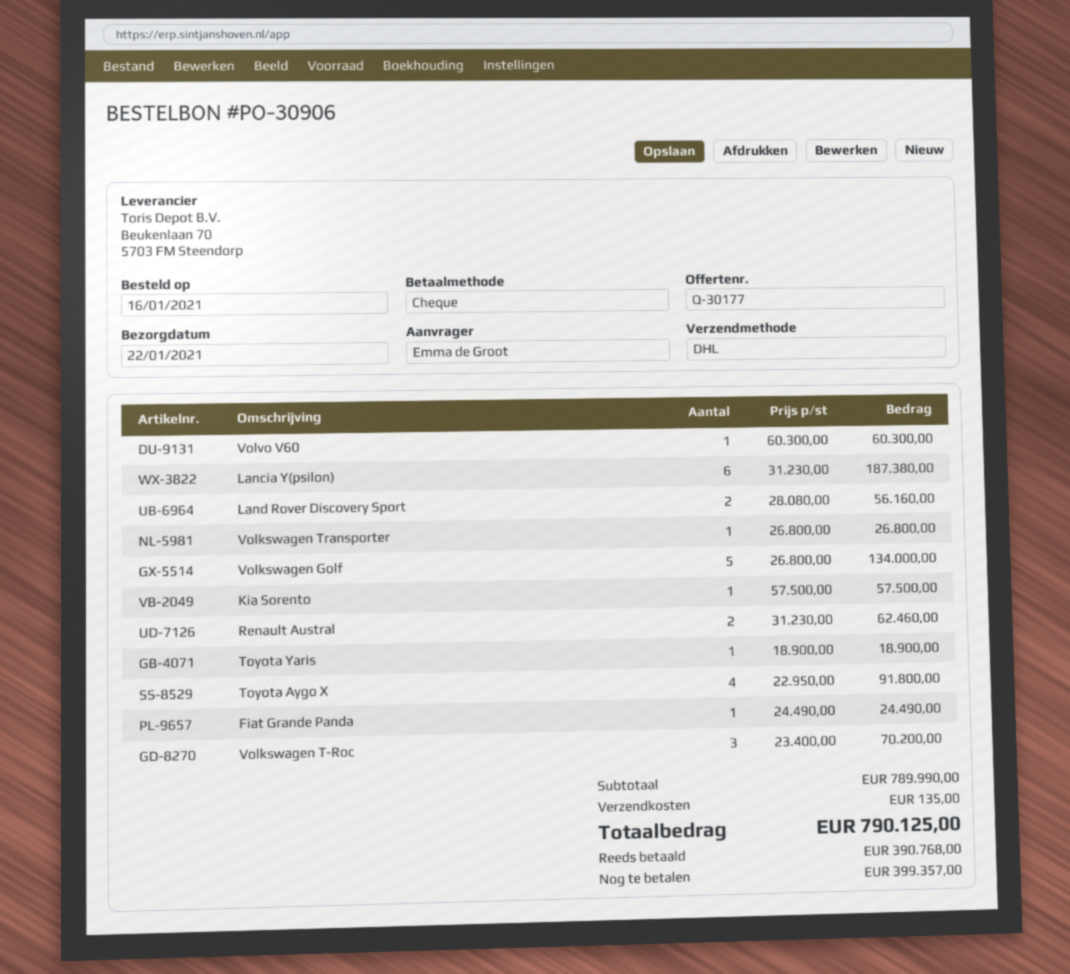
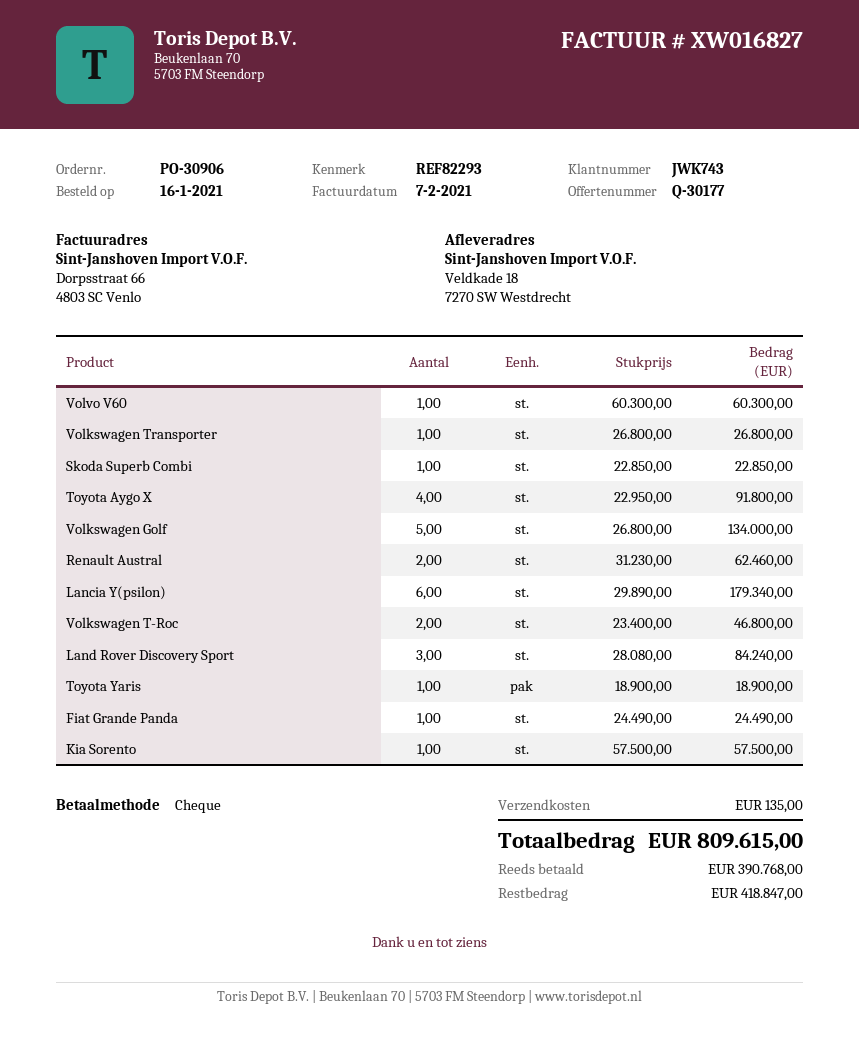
Lancia Y(psilon): 6 x 31230.00 = 187380.00 -> 6 x 29890.00 = 179340.00
Land Rover Discovery Sport: 2 x 28080.00 = 56160.00 -> 3 x 28080.00 = 84240.00
Volkswagen T-Roc: 3 x 23400.00 = 70200.00 -> 2 x 23400.00 = 46800.00
Skoda Superb Combi: none -> 1 x 22850.00 = 22850.00
total: 790125.00 -> 809615.00
balance: 399357.00 -> 418847.00

